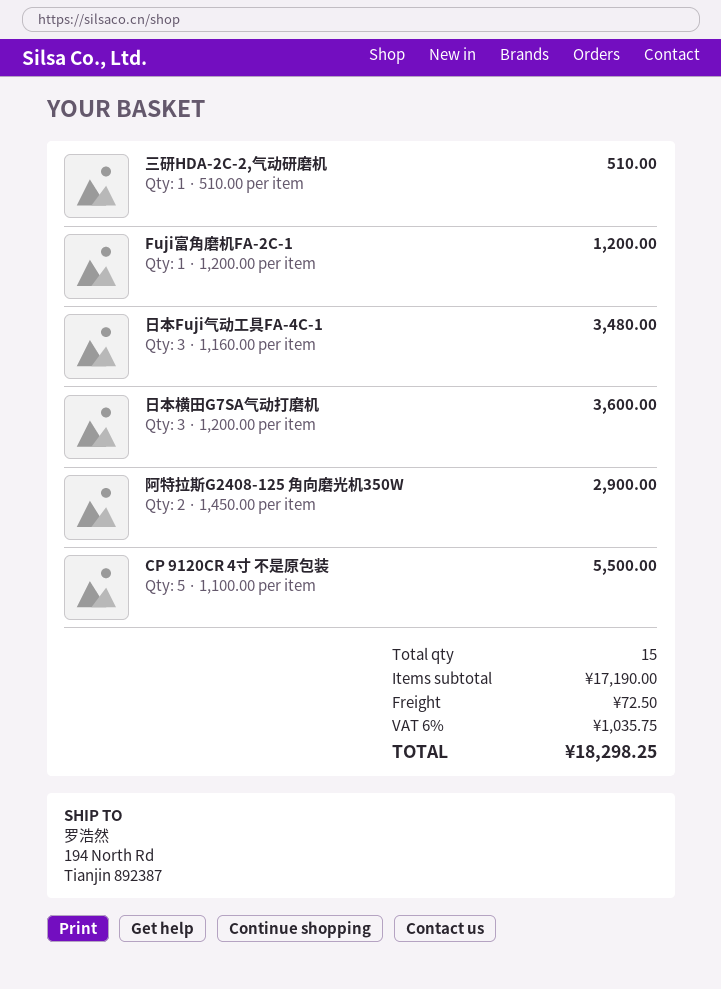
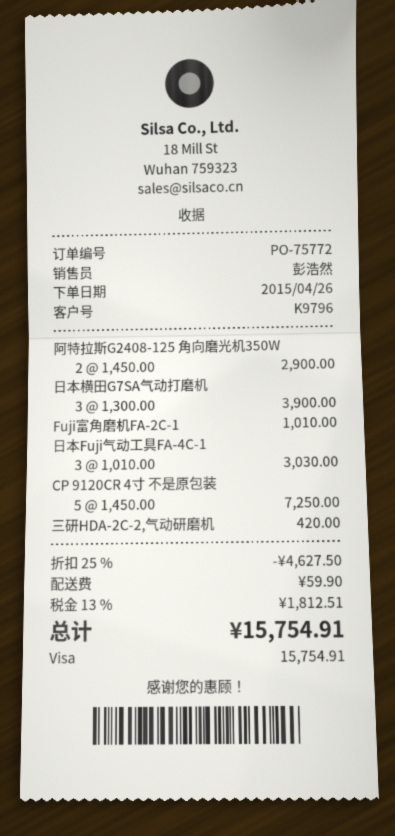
三研HDA-2C-2,气动研磨机: 1 x 510.00 = 510.00 -> 1 x 420.00 = 420.00
Fuji富角磨机FA-2C-1: 1 x 1200.00 = 1200.00 -> 1 x 1010.00 = 1010.00
日本Fuji气动工具FA-4C-1: 3 x 1160.00 = 3480.00 -> 3 x 1010.00 = 3030.00
日本横田G7SA气动打磨机: 3 x 1200.00 = 3600.00 -> 3 x 1300.00 = 3900.00
CP 9120CR 4寸 不是原包装: 5 x 1100.00 = 5500.00 -> 5 x 1450.00 = 7250.00
discount: none -> 25% = 4627.50
shipping: 72.50 -> 59.90
tax: 6% = 1035.75 -> 13% = 1812.51
total: 18298.25 -> 15754.91

